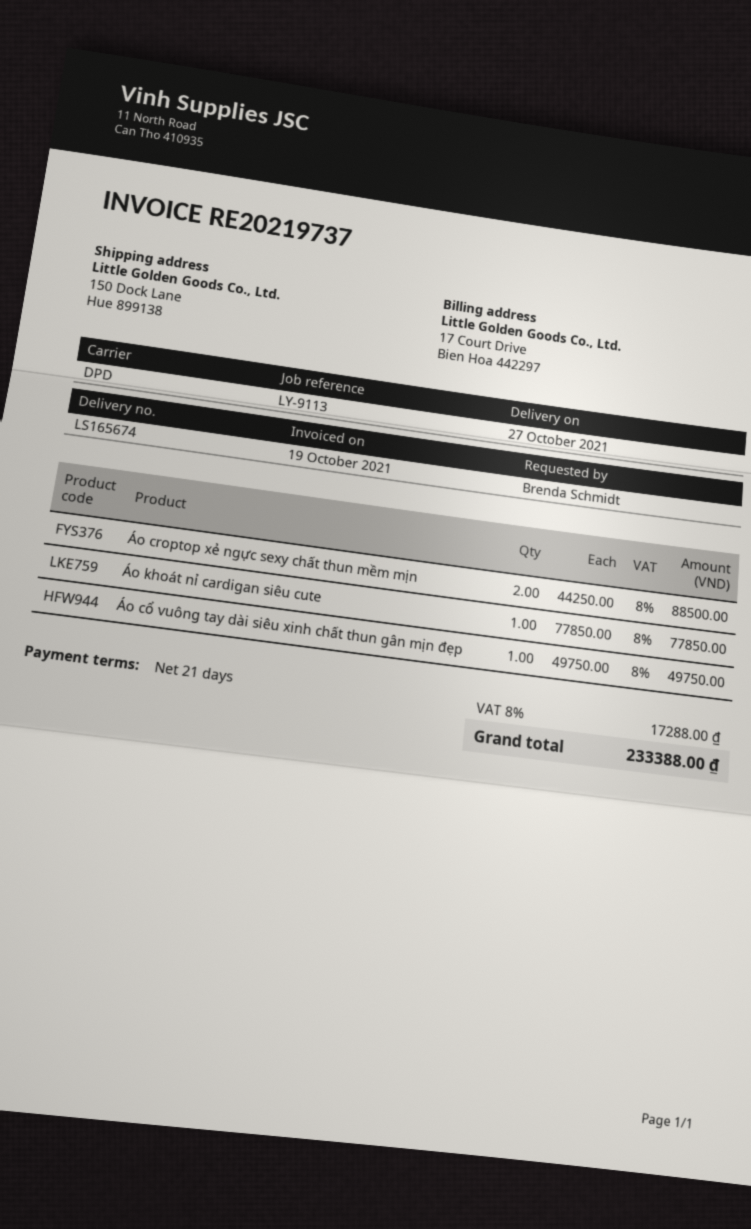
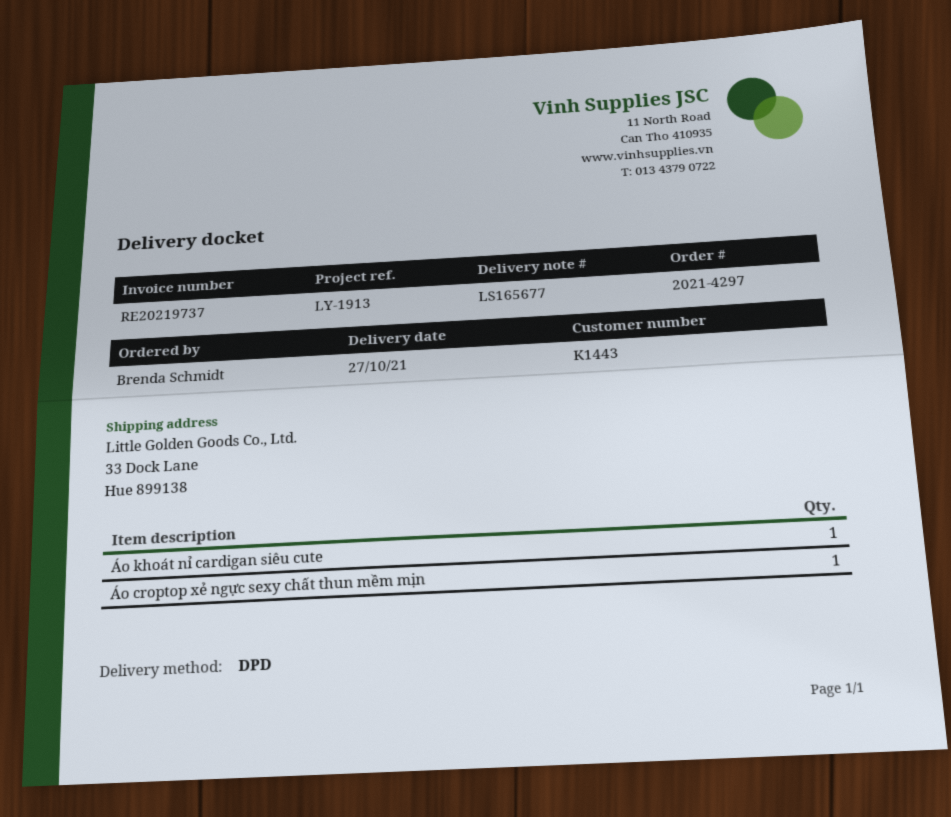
delivery note number: LS165674 -> LS165677
reference: LY-9113 -> LY-1913
ship to: 150 Dock Lane, Hue 899138 -> 33 Dock Lane, Hue 899138
Áo croptop xẻ ngực sexy chất thun mềm mịn: 2 -> 1
Áo cổ vuông tay dài siêu xinh chất thun gân mịn đẹp: 1 -> none

